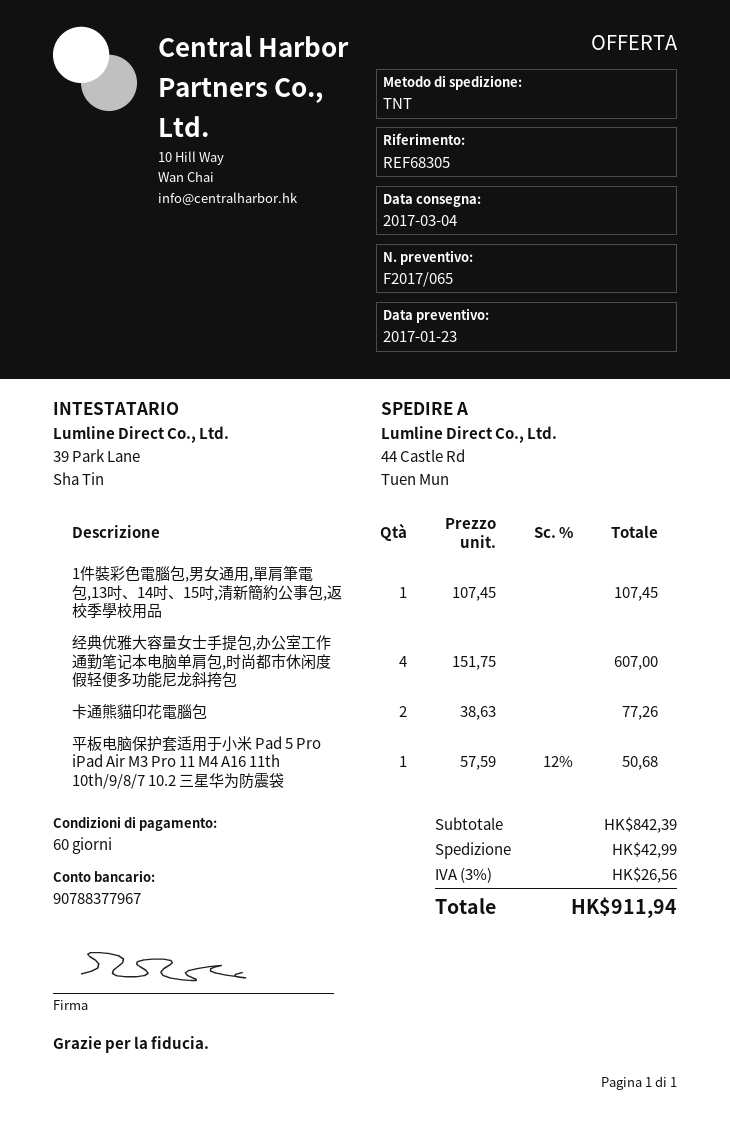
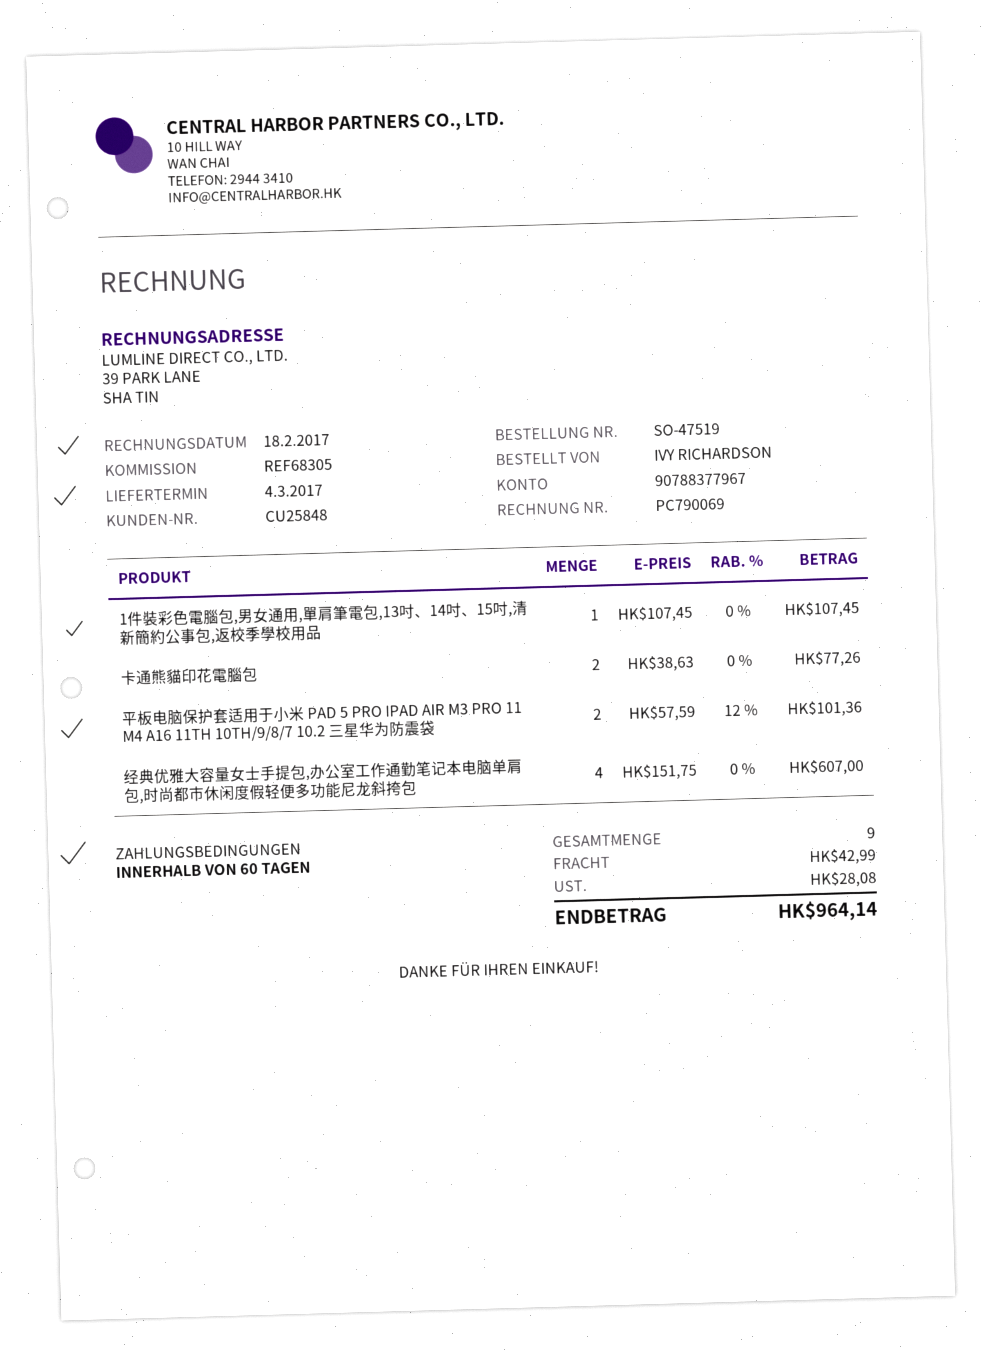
平板电脑保护套适用于小米 Pad 5 Pro iPad Air M3 Pro 11 M4 A16 11th 10th/9/8/7 10.2 三星华为防震袋: 1 x 57.59 - 12% = 50.68 -> 2 x 57.59 - 12% = 101.36
tax: 26.56 -> 28.08
total: 911.94 -> 964.14

